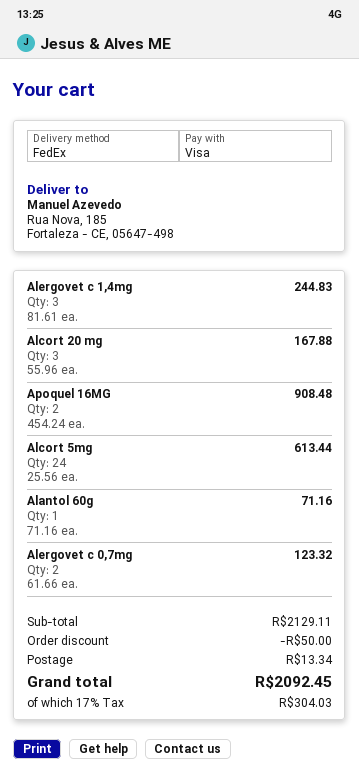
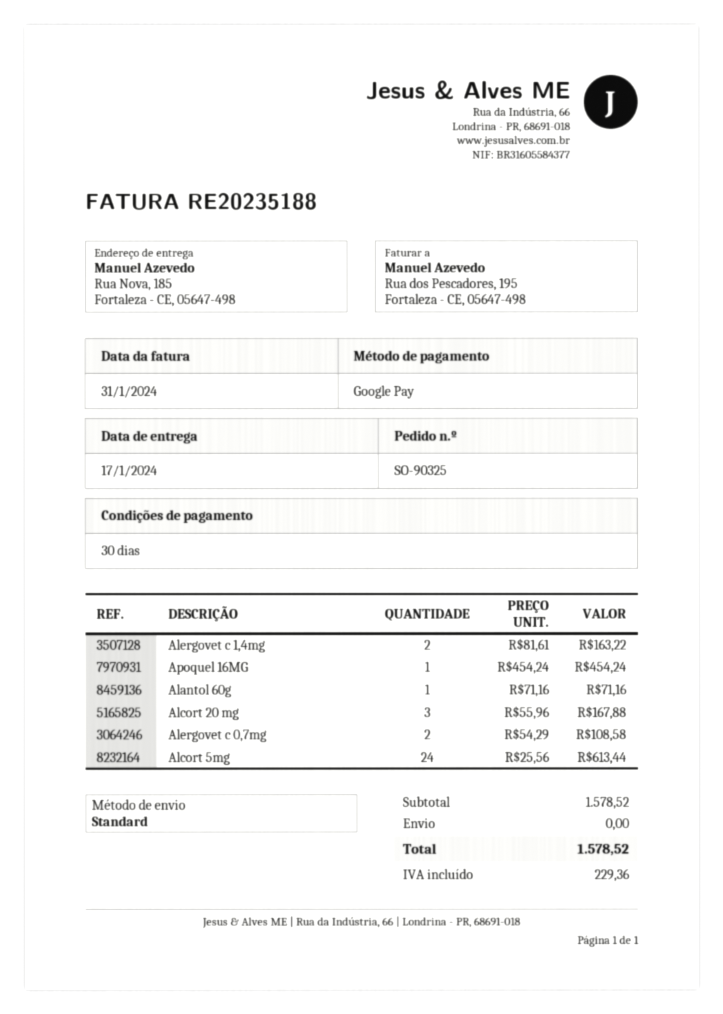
payment method: Visa -> Google Pay
shipping method: FedEx -> standard
Alergovet c 1,4mg: 3 x 81.61 = 244.83 -> 2 x 81.61 = 163.22
Apoquel 16MG: 2 x 454.24 = 908.48 -> 1 x 454.24 = 454.24
Alergovet c 0,7mg: 2 x 61.66 = 123.32 -> 2 x 54.29 = 108.58
subtotal: 2129.11 -> 1578.52
discount: 50.00 -> none
shipping: 13.34 -> 0.00
tax: 304.03 -> 229.36
total: 2092.45 -> 1578.52

